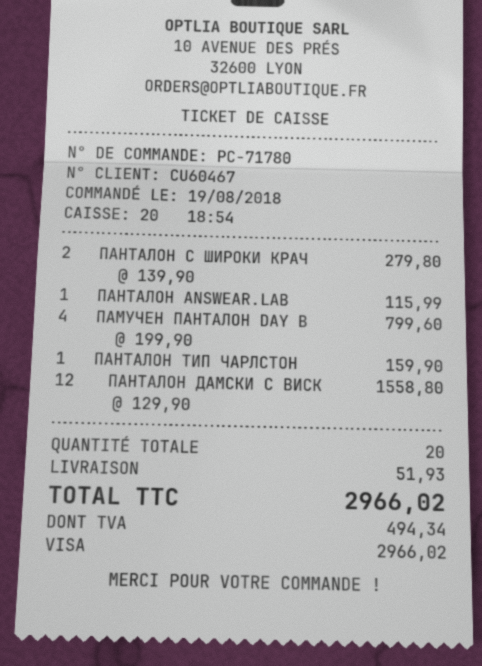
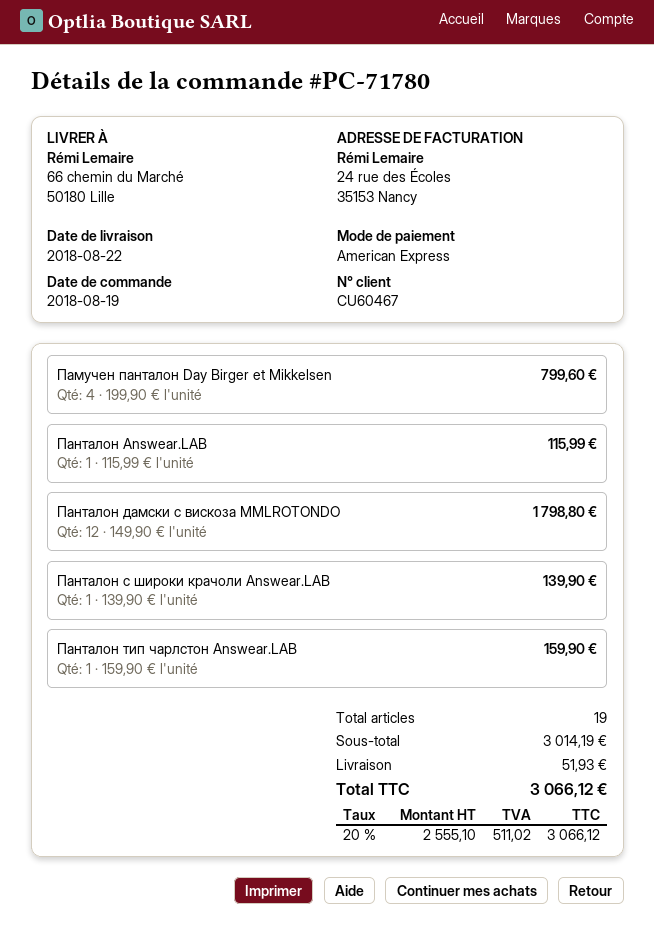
payment method: Visa -> American Express
ПАНТАЛОН С ШИРОКИ КРАЧ: 2 x 139.90 = 279.80 -> 1 x 139.90 = 139.90
ПАНТАЛОН ДАМСКИ С ВИСК: 12 x 129.90 = 1558.80 -> 12 x 149.90 = 1798.80
total quantity: 20 -> 19
tax: 494.34 -> 511.02
total: 2966.02 -> 3066.12

